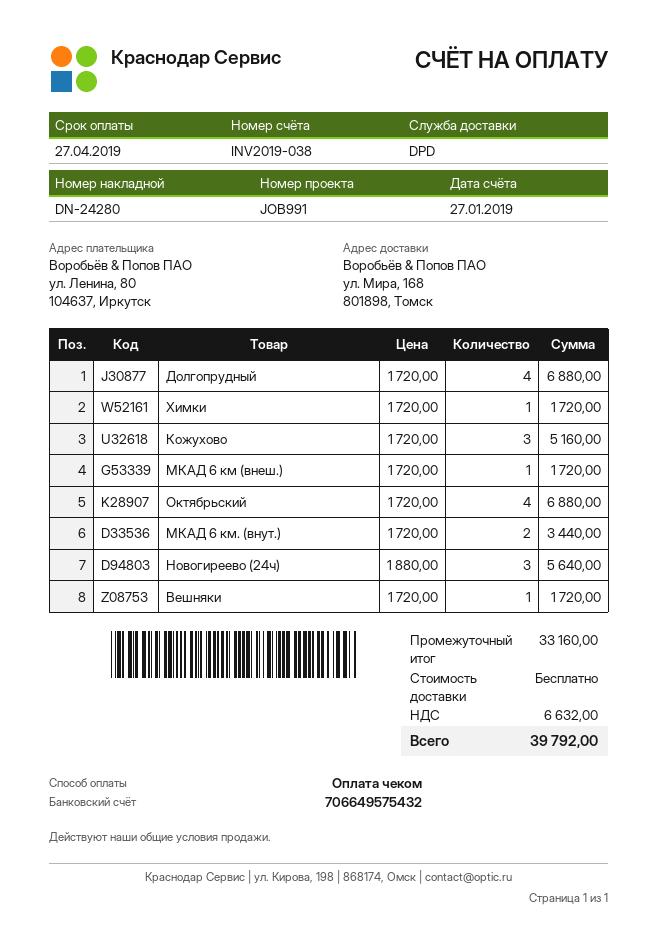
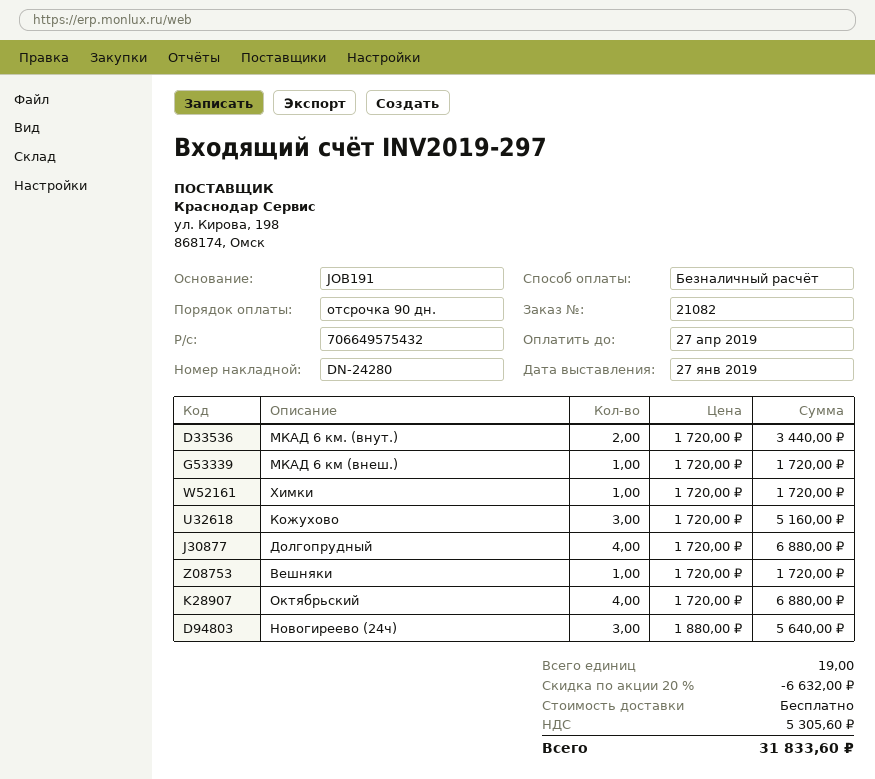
invoice number: INV2019-038 -> INV2019-297
reference: JOB991 -> JOB191
payment method: cheque -> bank transfer
discount: none -> 20% = 6632.00
tax: 6632.00 -> 5305.60
total: 39792.00 -> 31833.60

